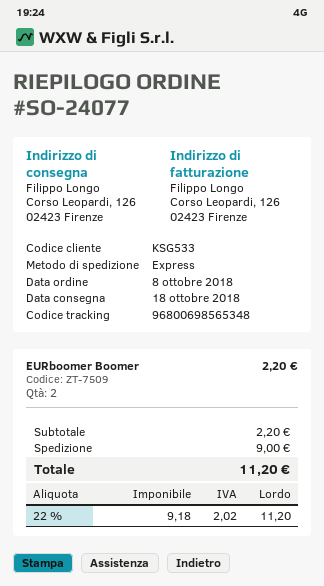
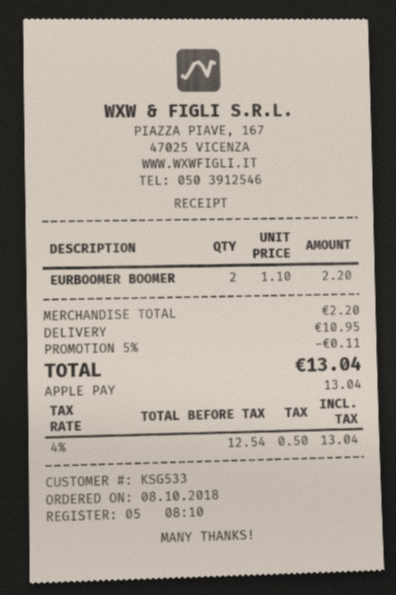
discount: none -> 5% = 0.11
shipping: 9.00 -> 10.95
net: 9.18 -> 12.54
tax: 22% = 2.02 -> 4% = 0.50
total: 11.20 -> 13.04

